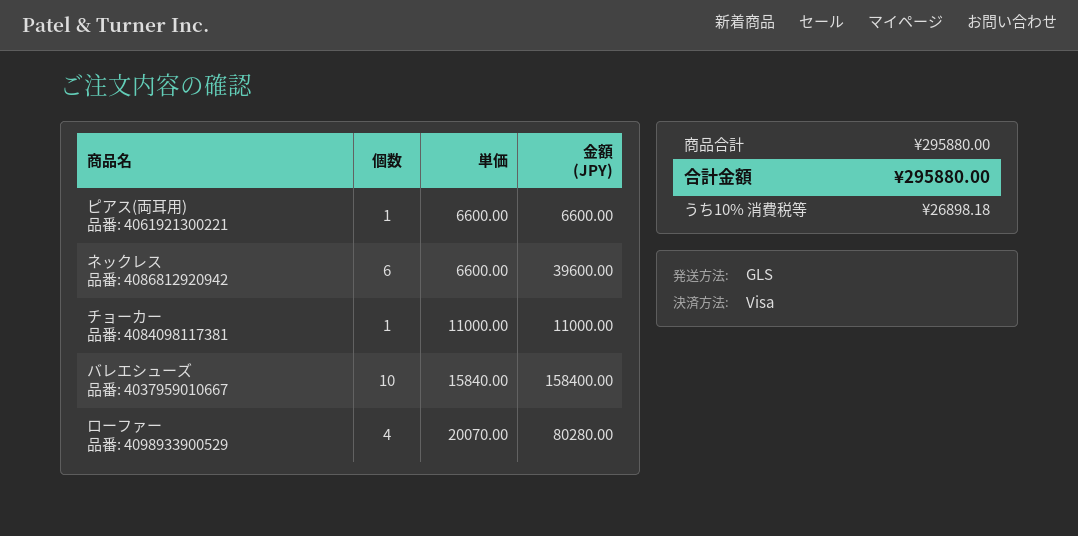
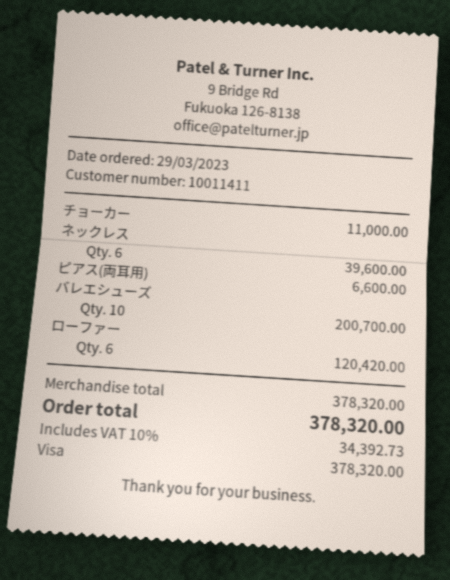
バレエシューズ: 10 for 158400.00 -> 10 for 200700.00
ローファー: 4 for 80280.00 -> 6 for 120420.00
subtotal: 295880.00 -> 378320.00
tax: 10% = 26898.18 -> 10% = 34392.73
total: 295880.00 -> 378320.00

